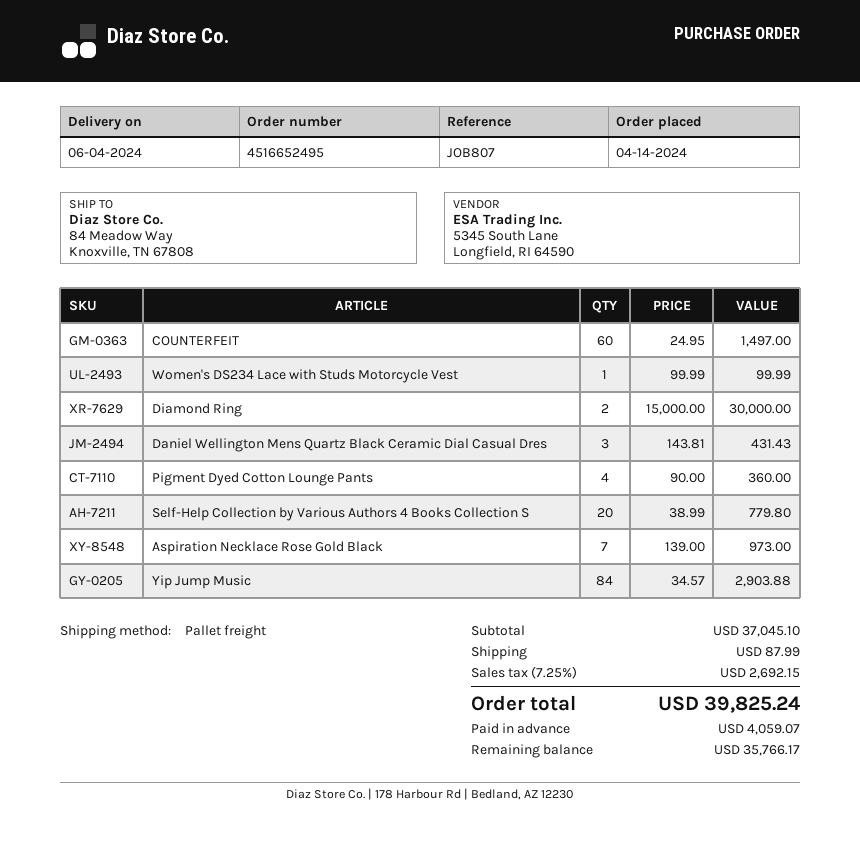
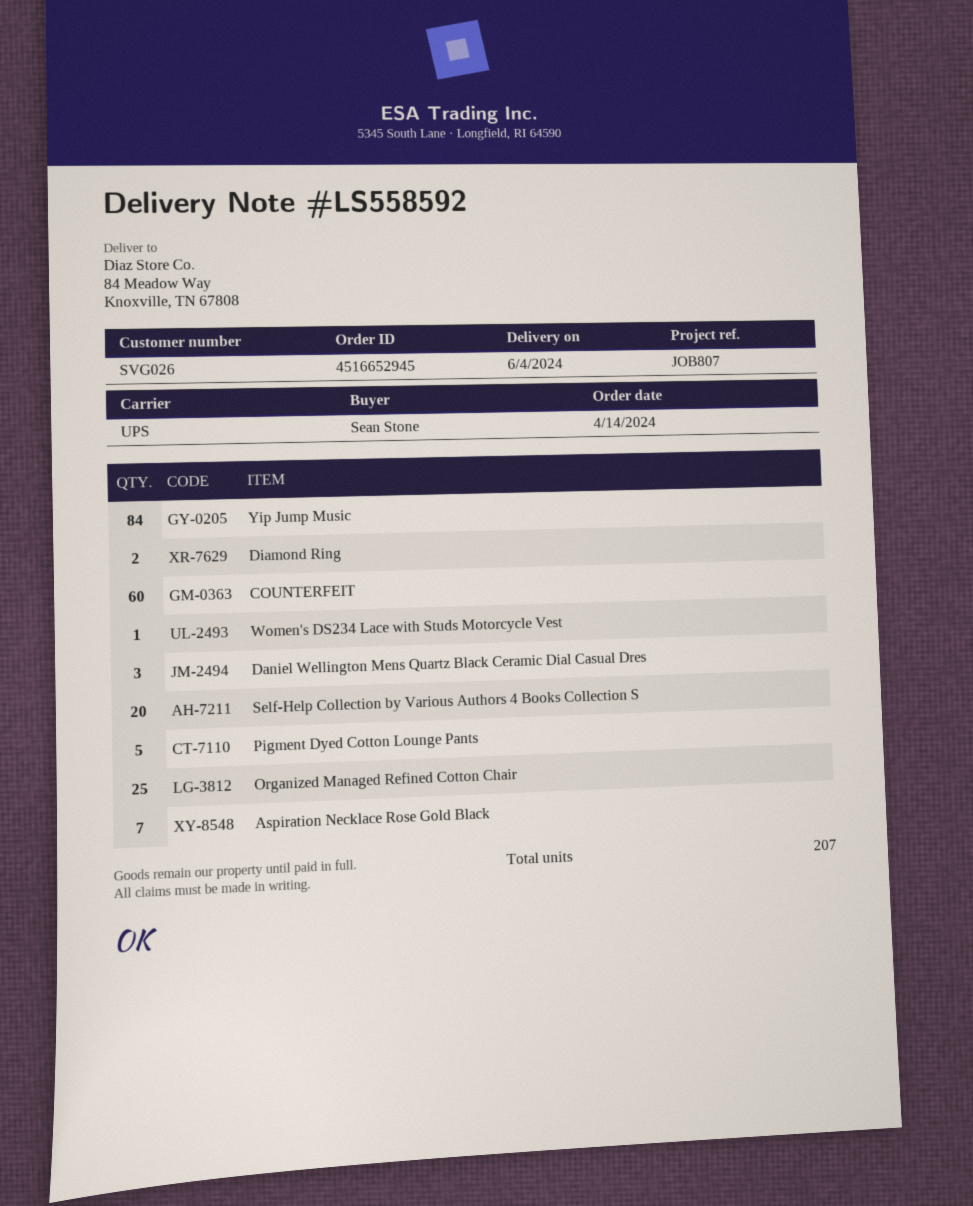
order number: 4516652495 -> 4516652945
shipping method: pallet freight -> UPS
Pigment Dyed Cotton Lounge Pants: 4 -> 5
Organized Managed Refined Cotton Chair: none -> 25

